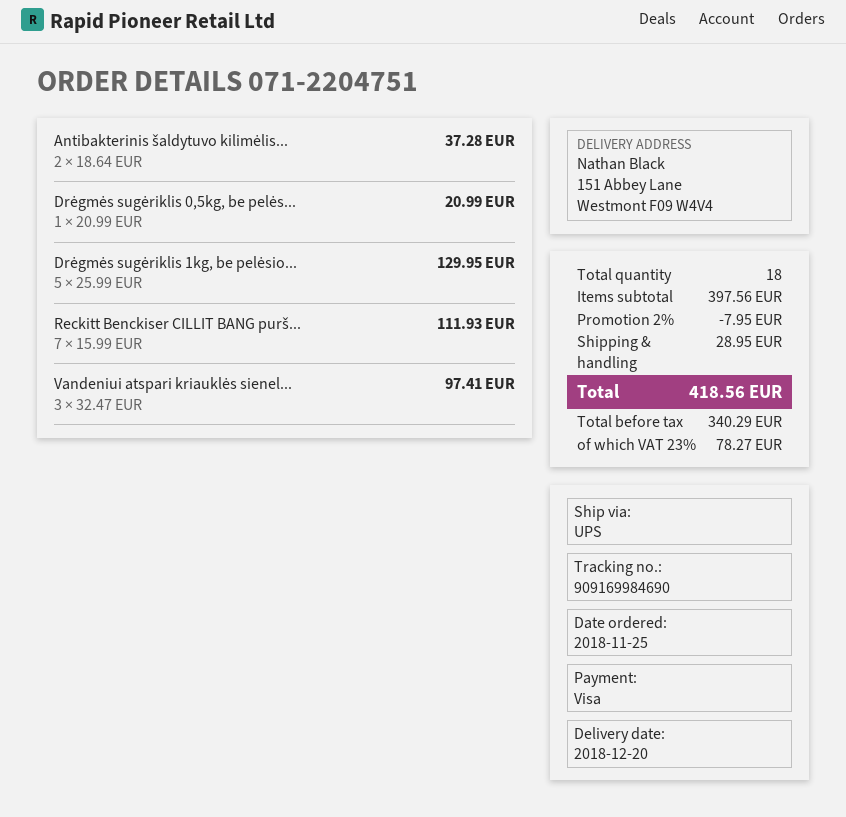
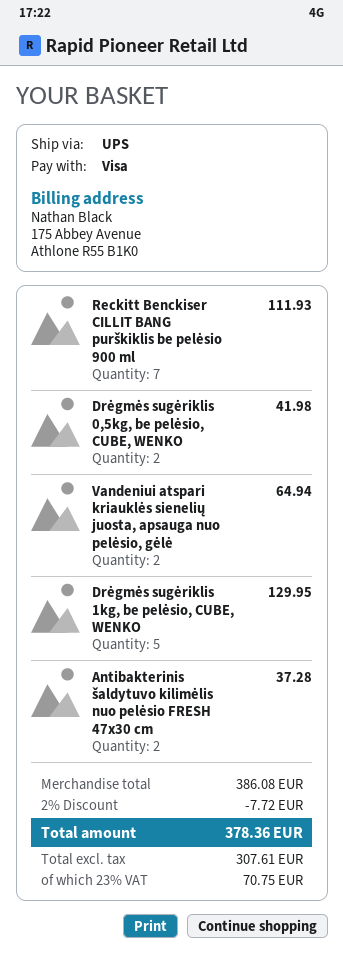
Drėgmės sugėriklis 0,5kg, be pelės...: 1 for 20.99 -> 2 for 41.98
Vandeniui atspari kriauklės sienel...: 3 for 97.41 -> 2 for 64.94
subtotal: 397.56 -> 386.08
discount: 2% = 7.95 -> 2% = 7.72
shipping: 28.95 -> none
net: 340.29 -> 307.61
tax: 23% = 78.27 -> 23% = 70.75
total: 418.56 -> 378.36

